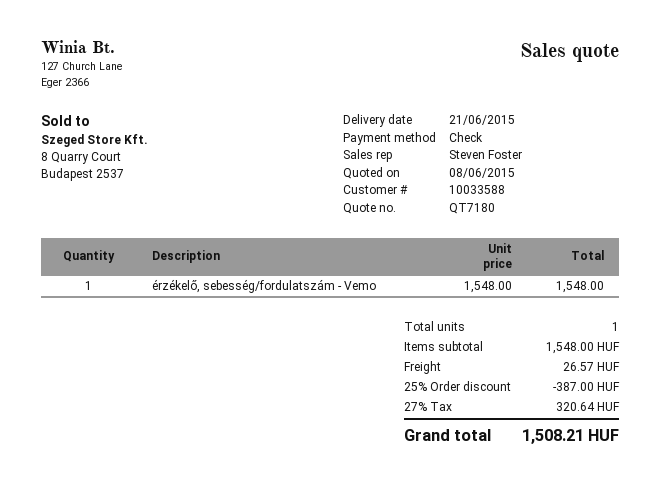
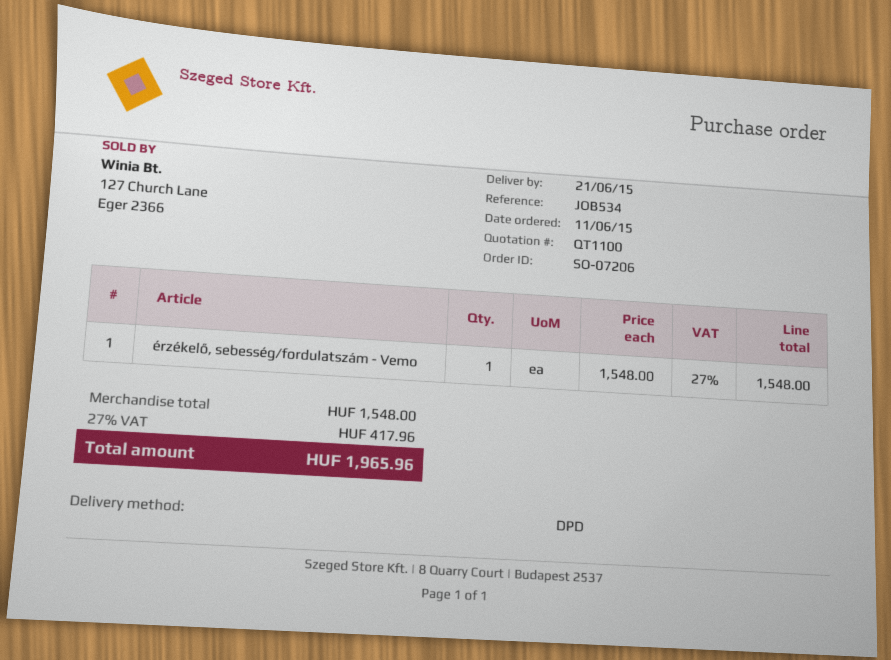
quote number: QT7180 -> QT1100
discount: 25% = 387.00 -> none
shipping: 26.57 -> none
tax: 27% = 320.64 -> 27% = 417.96
total: 1508.21 -> 1965.96

